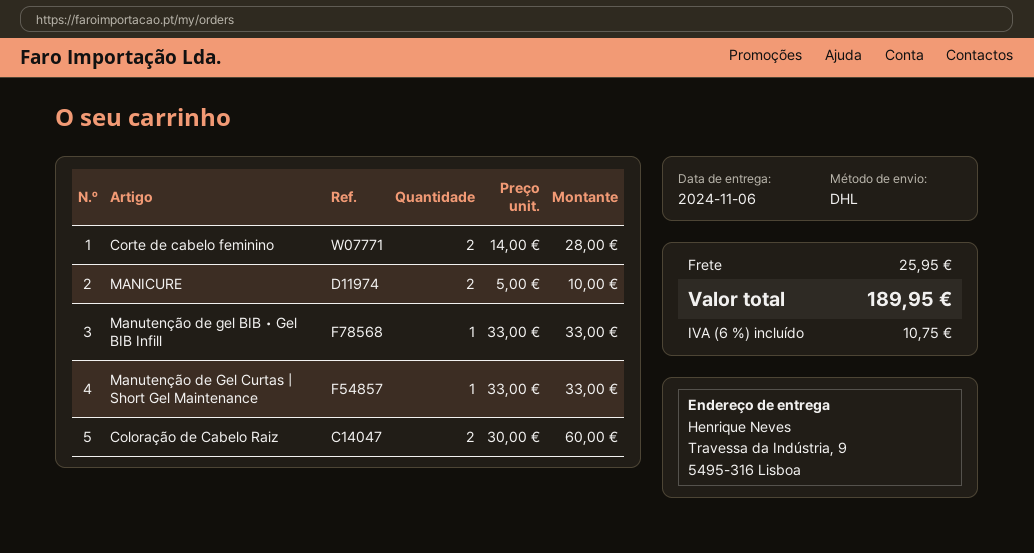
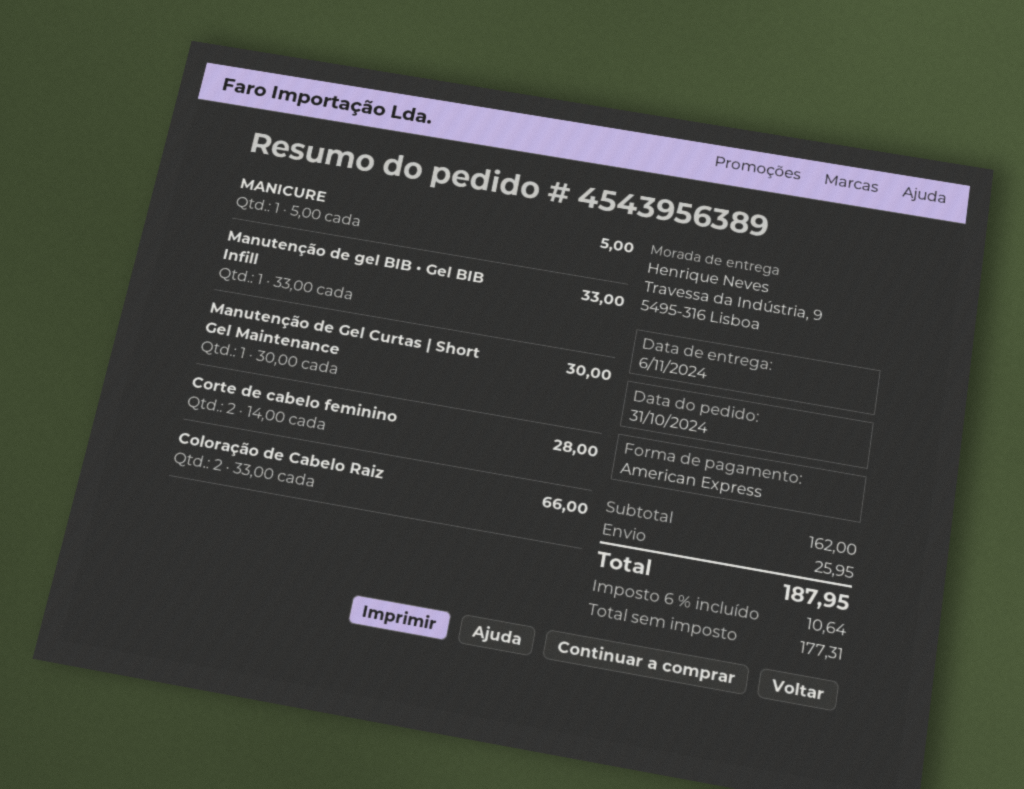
MANICURE: 2 x 5.00 = 10.00 -> 1 x 5.00 = 5.00
Manutenção de Gel Curtas | Short Gel Maintenance: 1 x 33.00 = 33.00 -> 1 x 30.00 = 30.00
Coloração de Cabelo Raiz: 2 x 30.00 = 60.00 -> 2 x 33.00 = 66.00
tax: 6% = 10.75 -> 6% = 10.64
total: 189.95 -> 187.95

